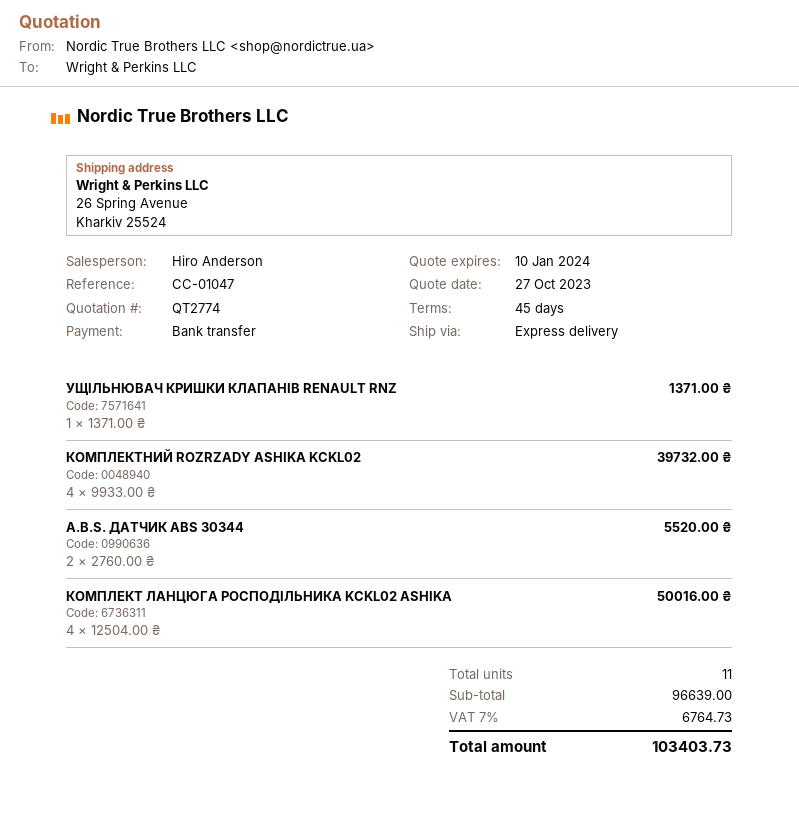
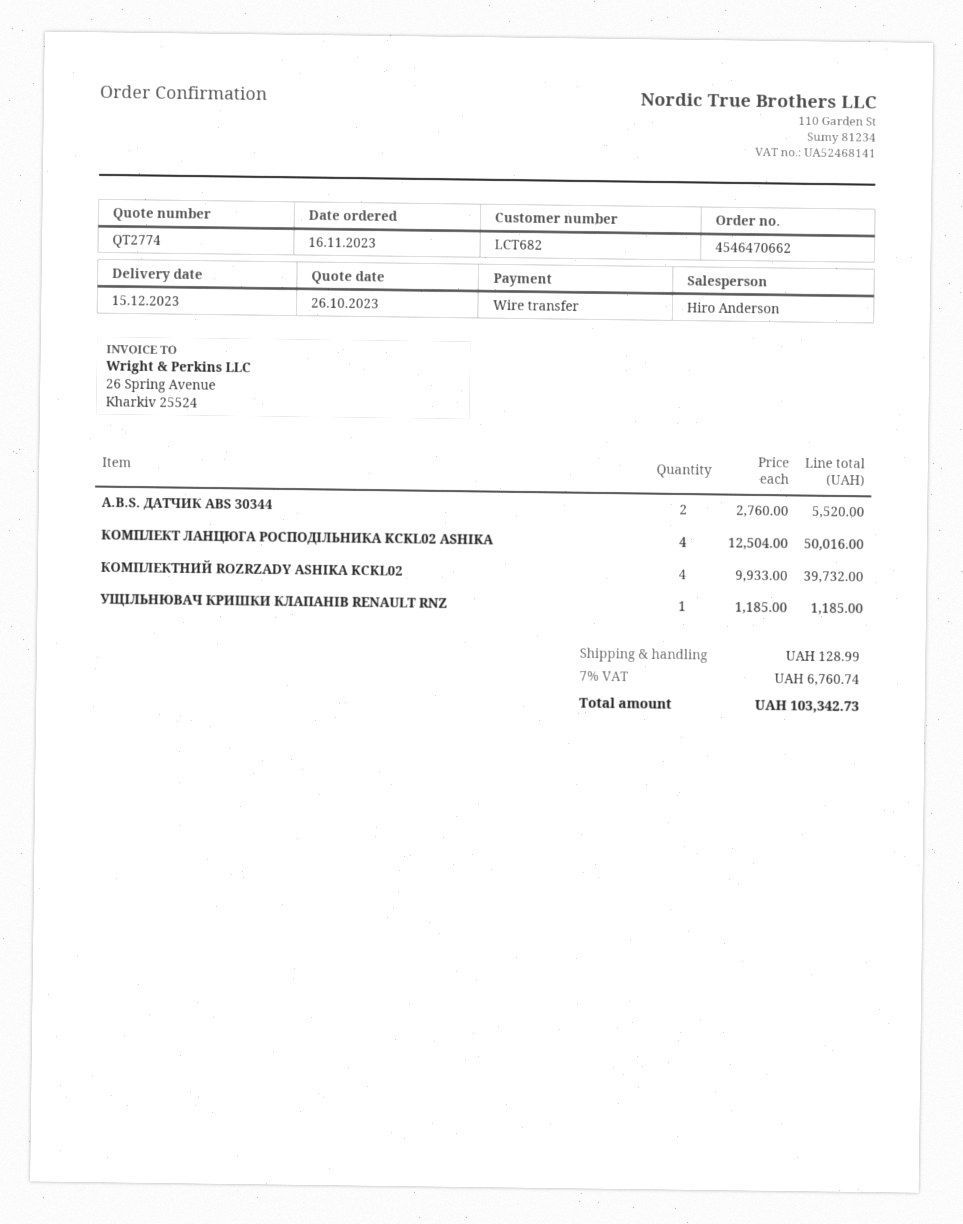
quote date: 2023-10-27 -> 2023-10-26
УЩІЛЬНЮВАЧ КРИШКИ КЛАПАНІВ RENAULT RNZ: 1 x 1371.00 = 1371.00 -> 1 x 1185.00 = 1185.00
shipping: none -> 128.99
tax: 7% = 6764.73 -> 7% = 6760.74
total: 103403.73 -> 103342.73

